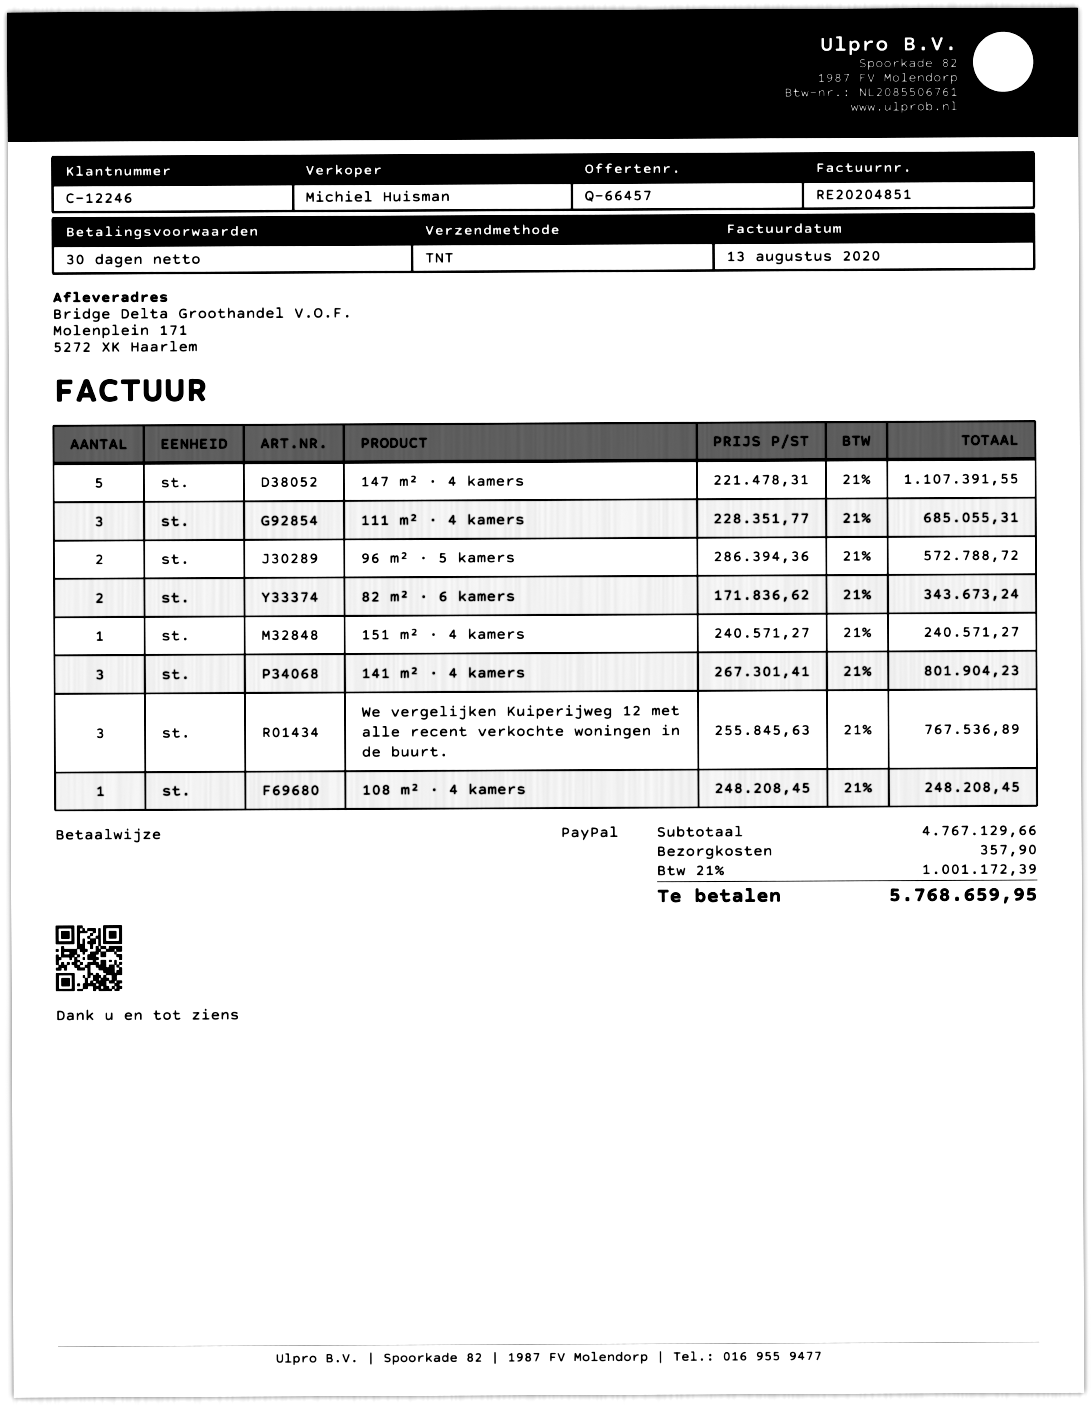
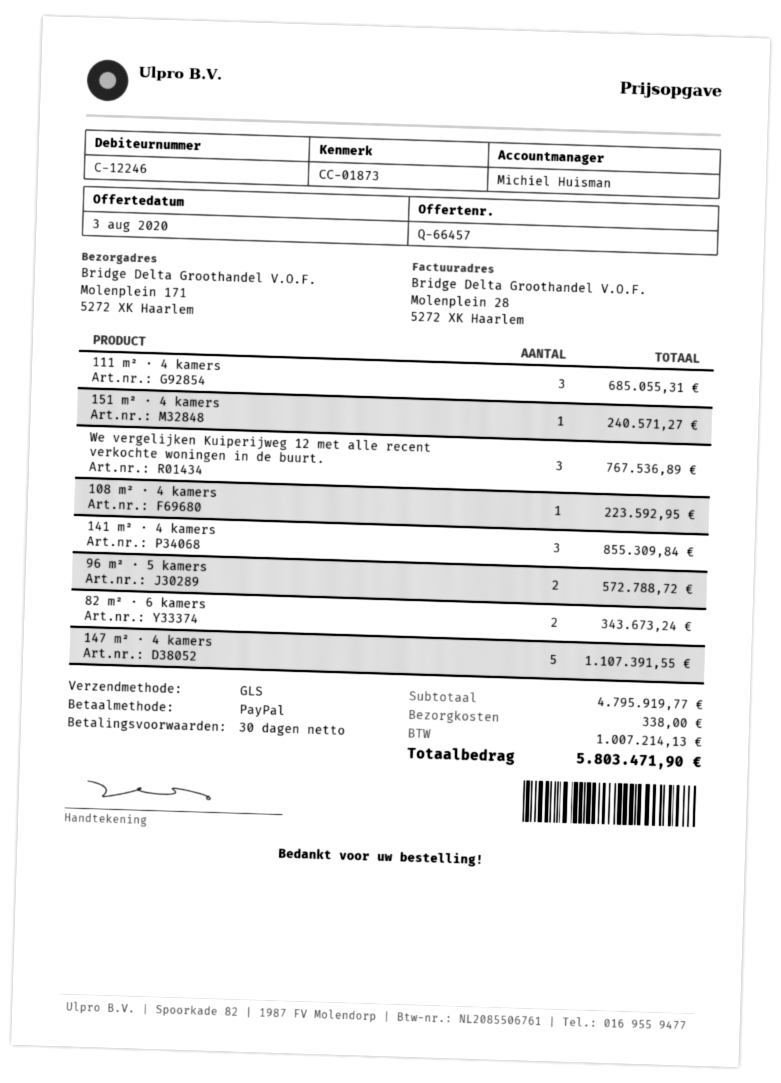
shipping method: TNT -> GLS
141 m² · 4 kamers: 3 for 801904.23 -> 3 for 855309.84
108 m² · 4 kamers: 1 for 248208.45 -> 1 for 223592.95
subtotal: 4767129.66 -> 4795919.77
shipping: 357.90 -> 338.00
tax: 1001172.39 -> 1007214.13
total: 5768659.95 -> 5803471.90

